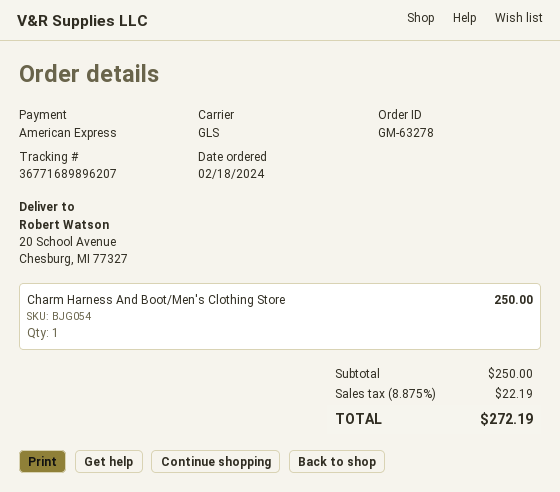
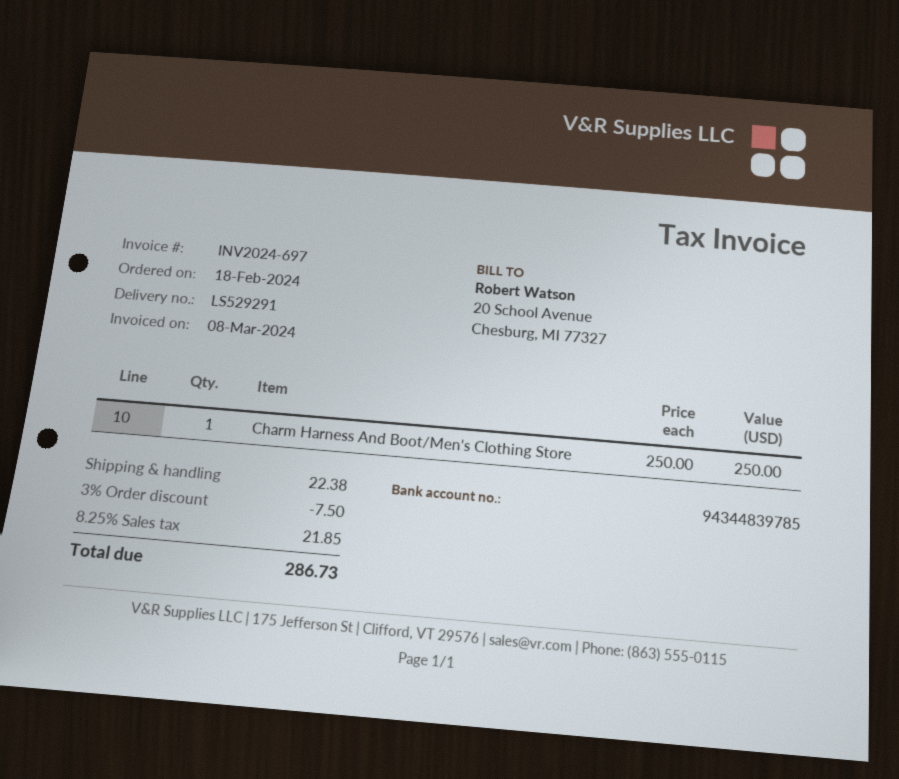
discount: none -> 3% = 7.50
shipping: none -> 22.38
tax: 8.875% = 22.19 -> 8.25% = 21.85
total: 272.19 -> 286.73

